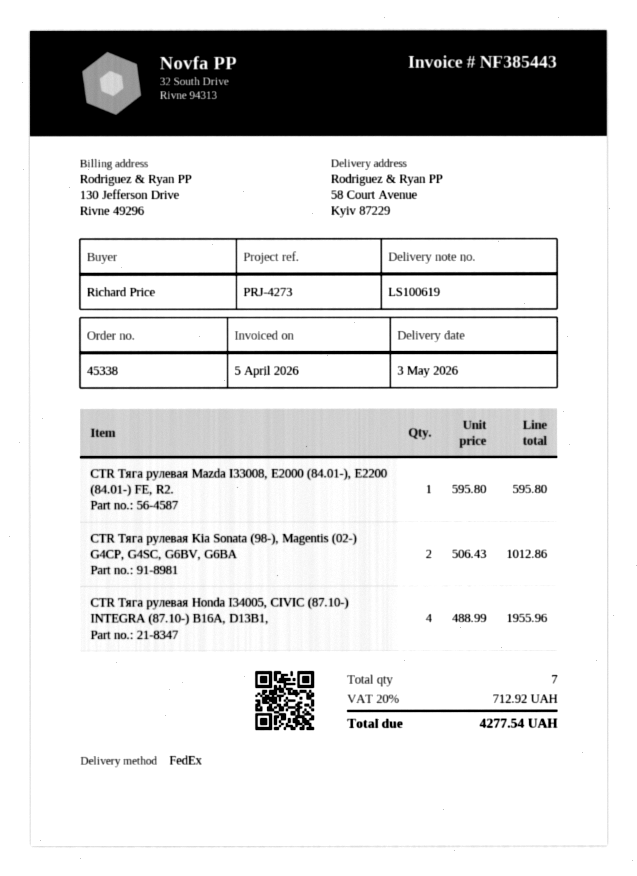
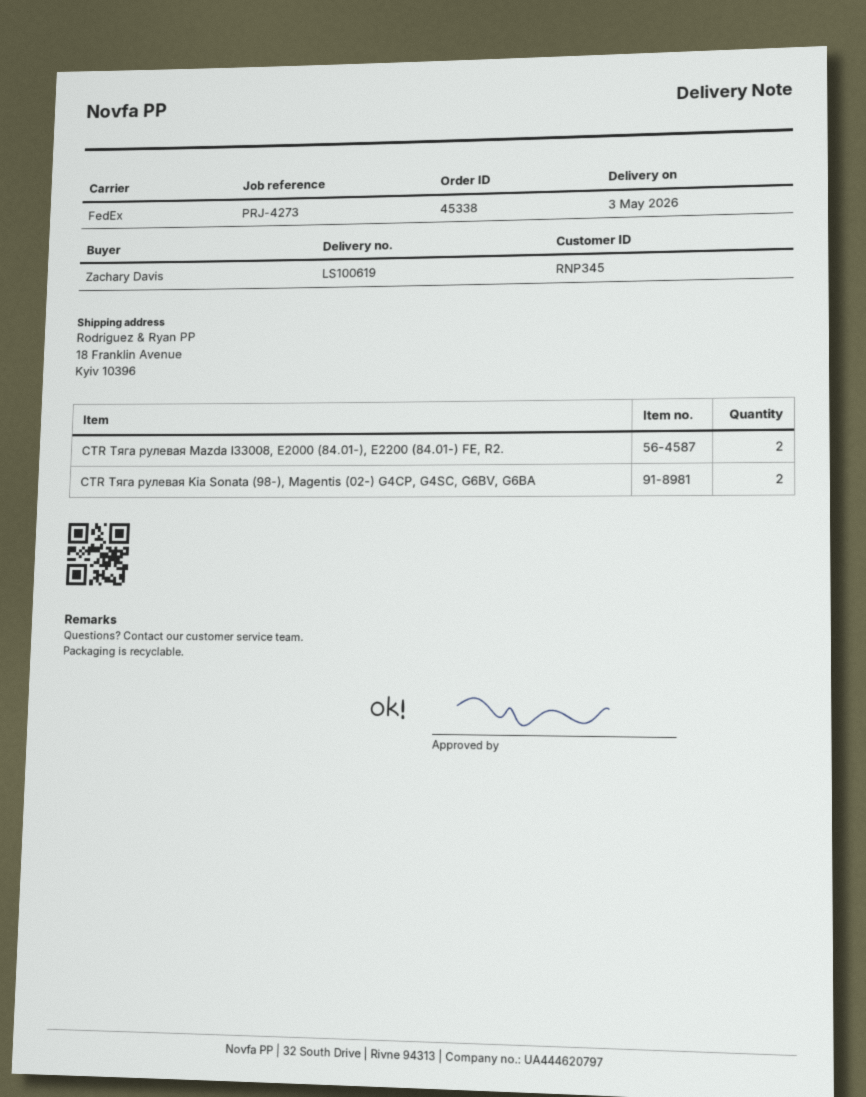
ordered by: Richard Price -> Zachary Davis
ship to: 58 Court Avenue, Kyiv 87229 -> 18 Franklin Avenue, Kyiv 10396
CTR Тяга рулевая Mazda I33008, E2000 (84.01-), E2200 (84.01-) FE, R2.: 1 -> 2
CTR Тяга рулевая Honda I34005, CIVIC (87.10-) INTEGRA (87.10-) B16A, D13B1,: 4 -> none

